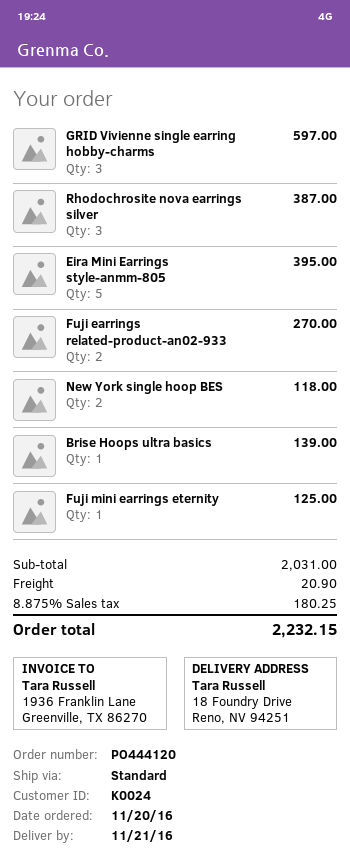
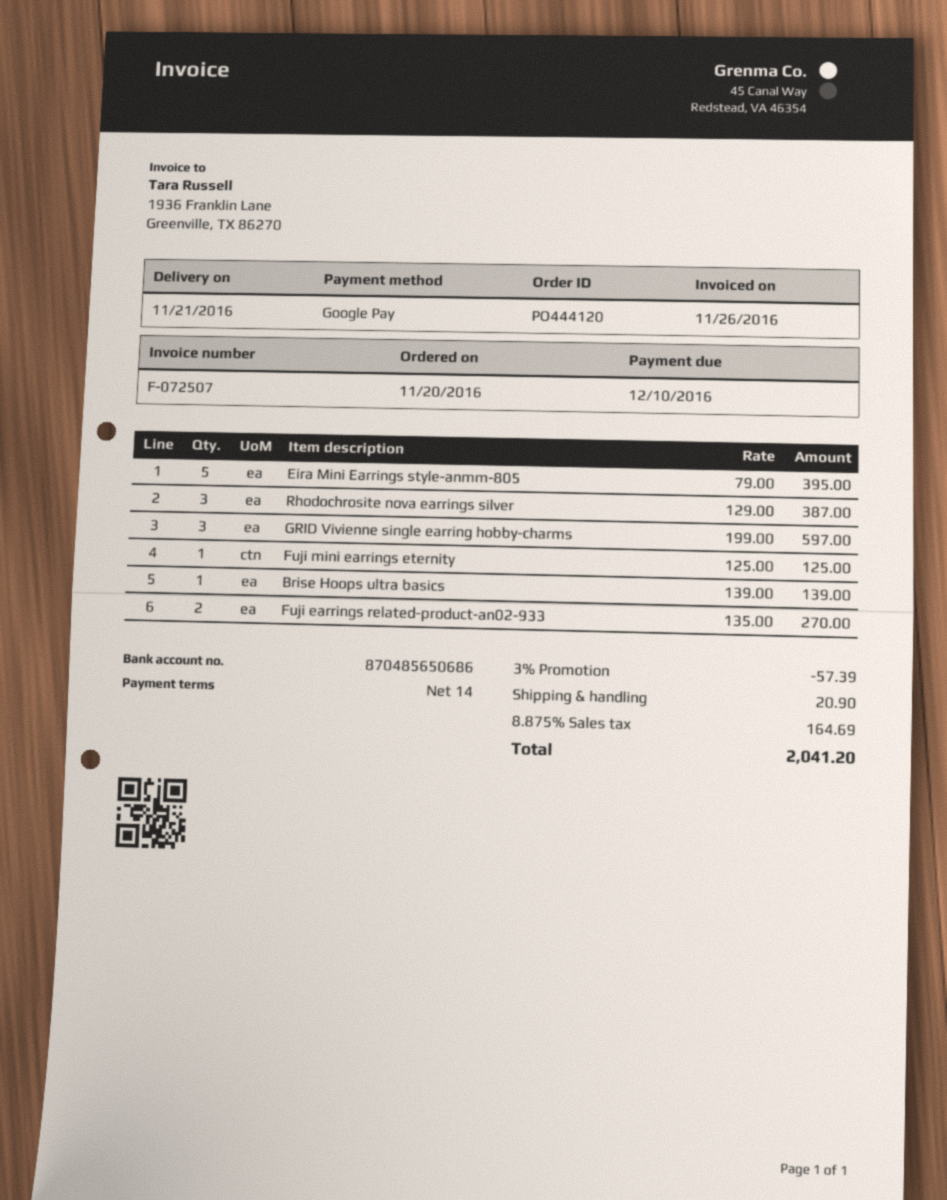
New York single hoop BES: 2 for 118.00 -> none
discount: none -> 3% = 57.39
tax: 8.875% = 180.25 -> 8.875% = 164.69
total: 2232.15 -> 2041.20

